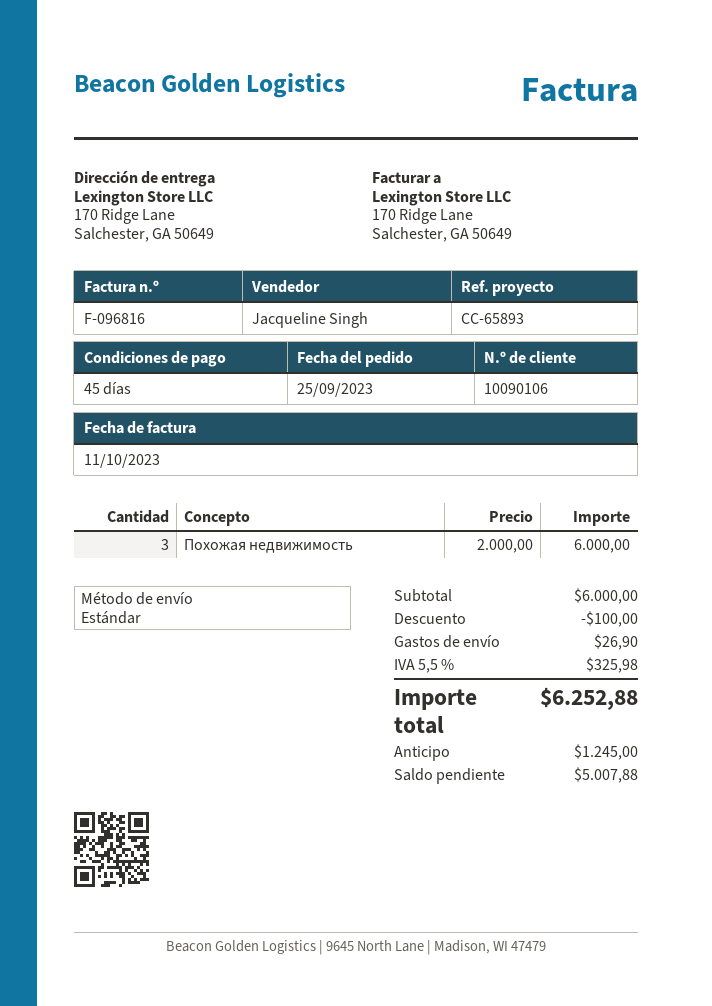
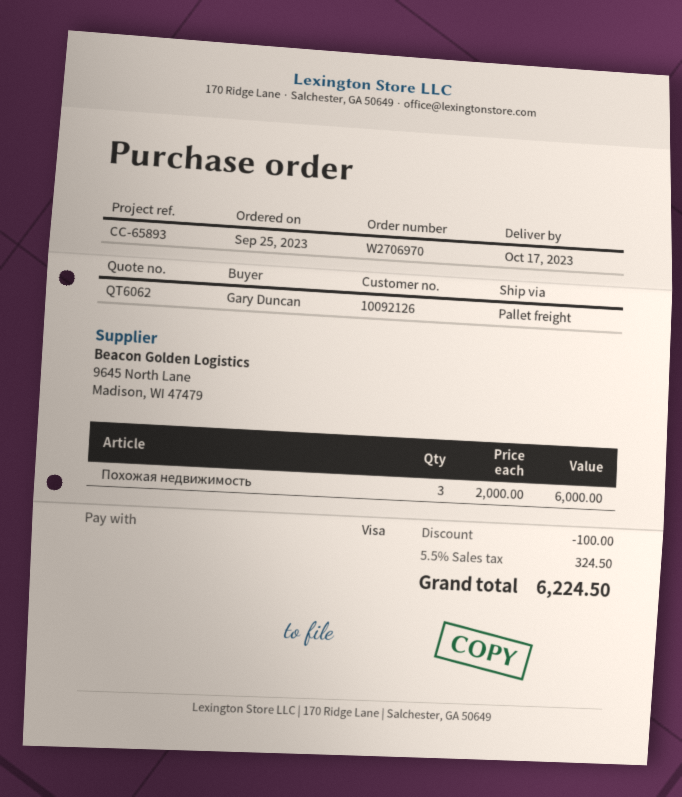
customer number: 10090106 -> 10092126
shipping method: standard -> pallet freight
shipping: 26.90 -> none
tax: 5.5% = 325.98 -> 5.5% = 324.50
total: 6252.88 -> 6224.50

